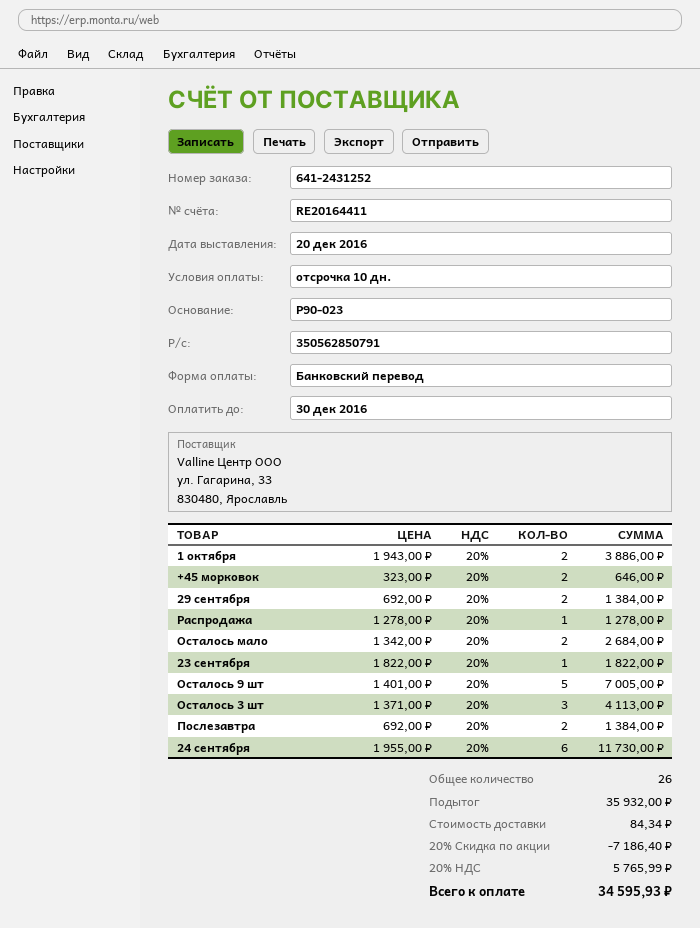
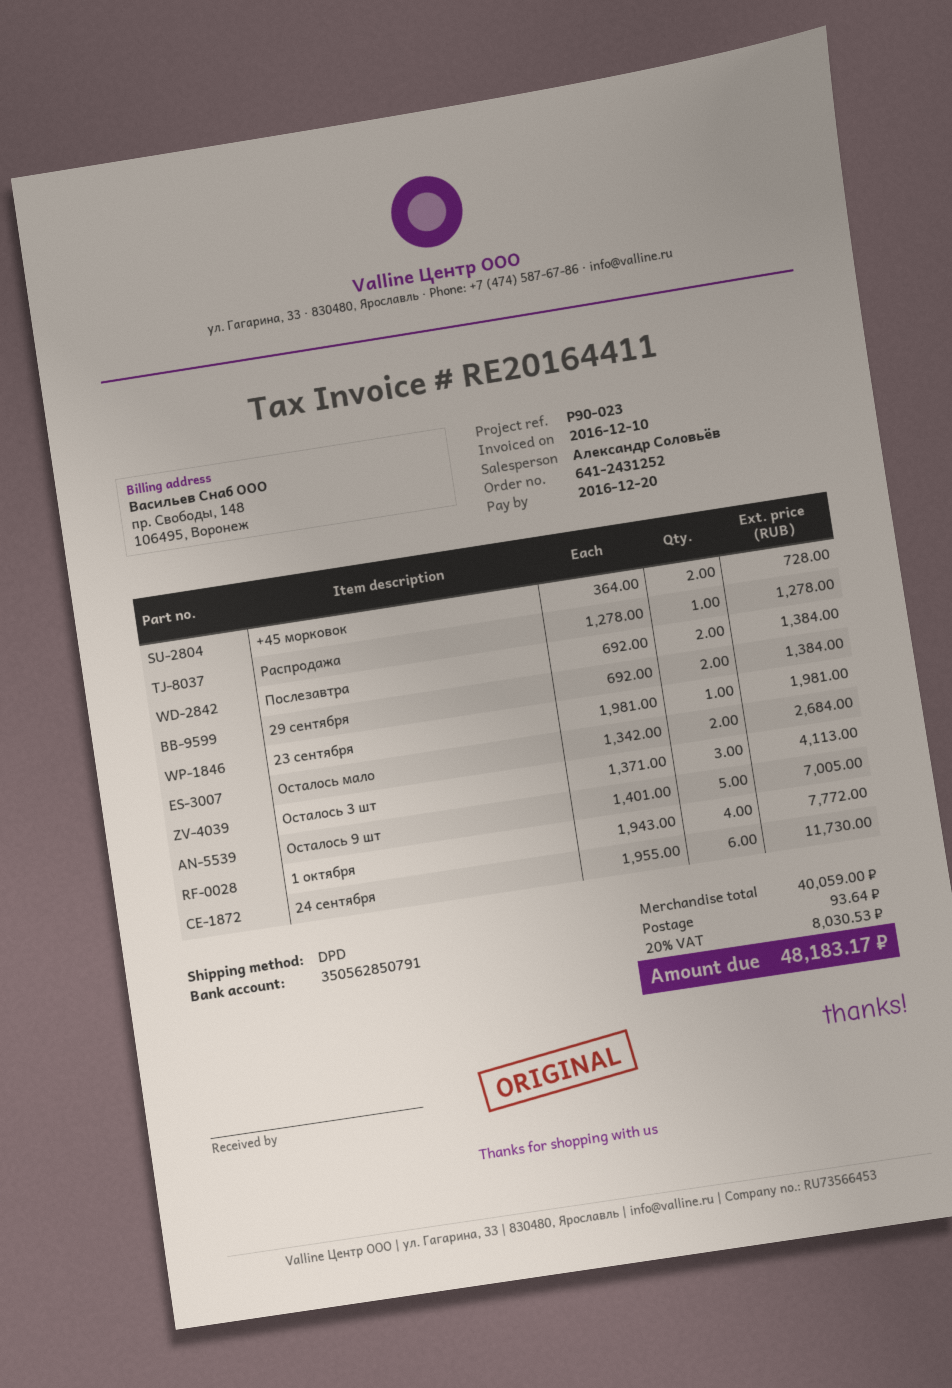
invoice date: 2016-12-20 -> 2016-12-10
due date: 2016-12-30 -> 2016-12-20
1 октября: 2 x 1943.00 = 3886.00 -> 4 x 1943.00 = 7772.00
+45 морковок: 2 x 323.00 = 646.00 -> 2 x 364.00 = 728.00
23 сентября: 1 x 1822.00 = 1822.00 -> 1 x 1981.00 = 1981.00
subtotal: 35932.00 -> 40059.00
discount: 20% = 7186.40 -> none
shipping: 84.34 -> 93.64
tax: 20% = 5765.99 -> 20% = 8030.53
total: 34595.93 -> 48183.17

